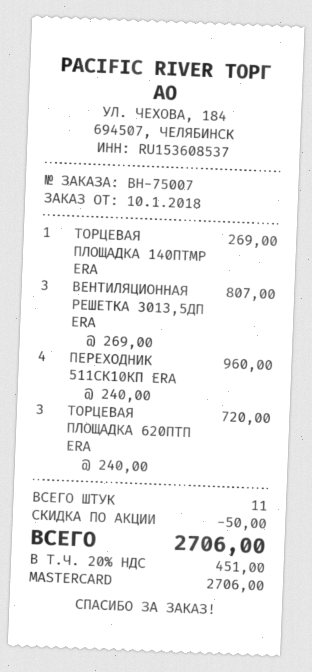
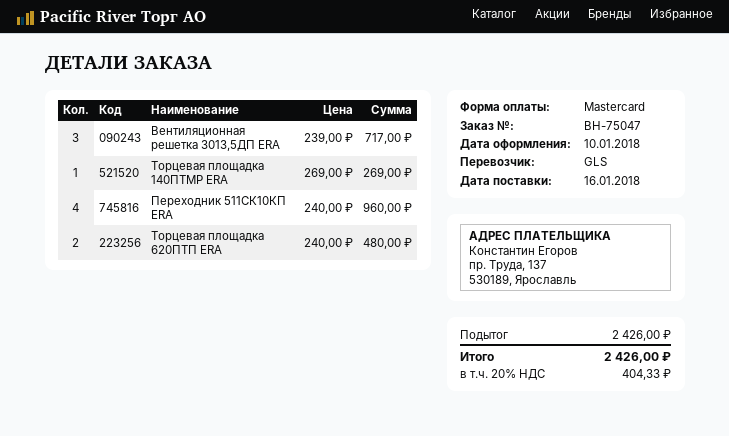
order number: BH-75007 -> BH-75047
ВЕНТИЛЯЦИОННАЯ РЕШЕТКА 3013,5ДП ERA: 3 x 269.00 = 807.00 -> 3 x 239.00 = 717.00
ТОРЦЕВАЯ ПЛОЩАДКА 620ПТП ERA: 3 x 240.00 = 720.00 -> 2 x 240.00 = 480.00
discount: 50.00 -> none
tax: 20% = 451.00 -> 20% = 404.33
total: 2706.00 -> 2426.00

